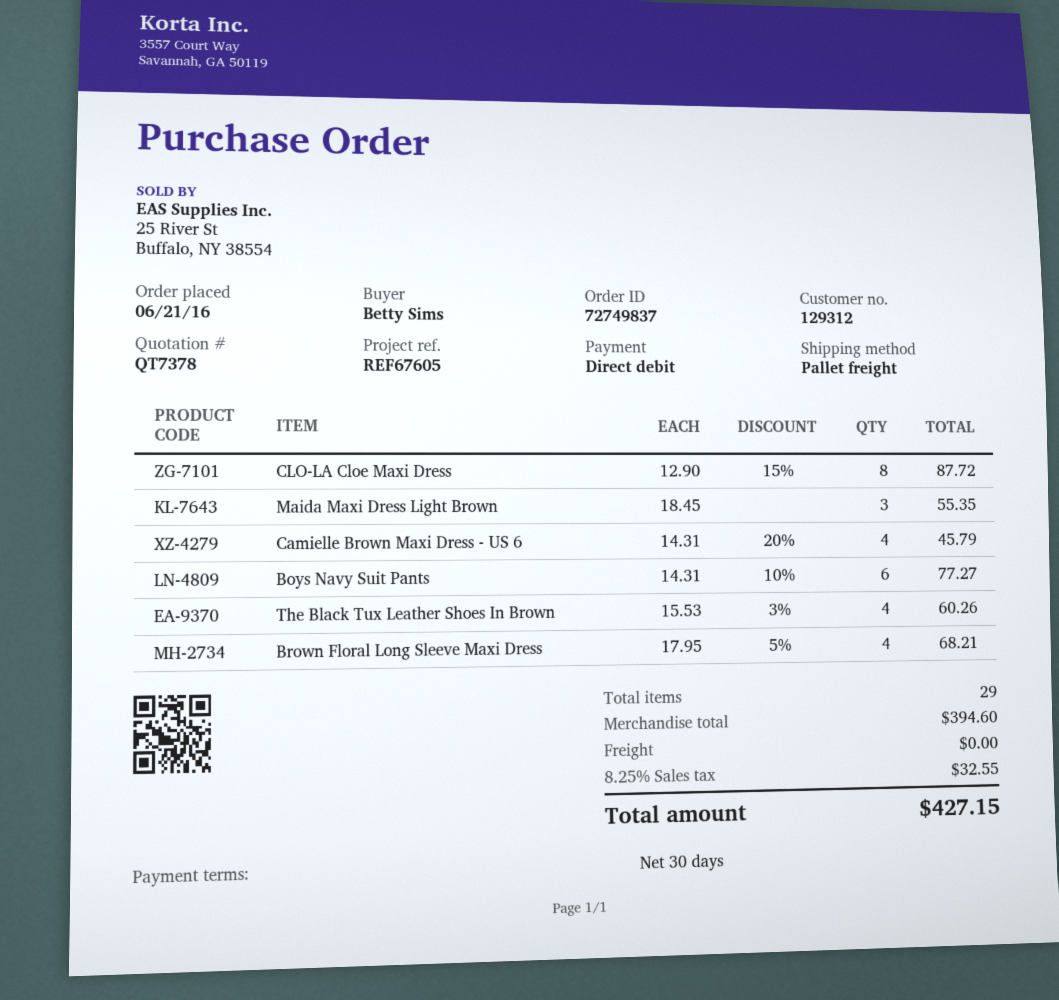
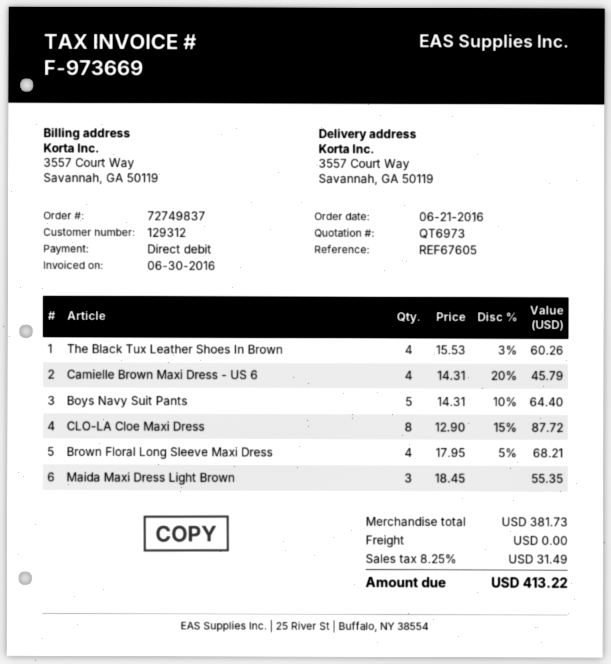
quote number: QT7378 -> QT6973
Boys Navy Suit Pants: 6 x 14.31 - 10% = 77.27 -> 5 x 14.31 - 10% = 64.40
subtotal: 394.60 -> 381.73
tax: 8.25% = 32.55 -> 8.25% = 31.49
total: 427.15 -> 413.22

